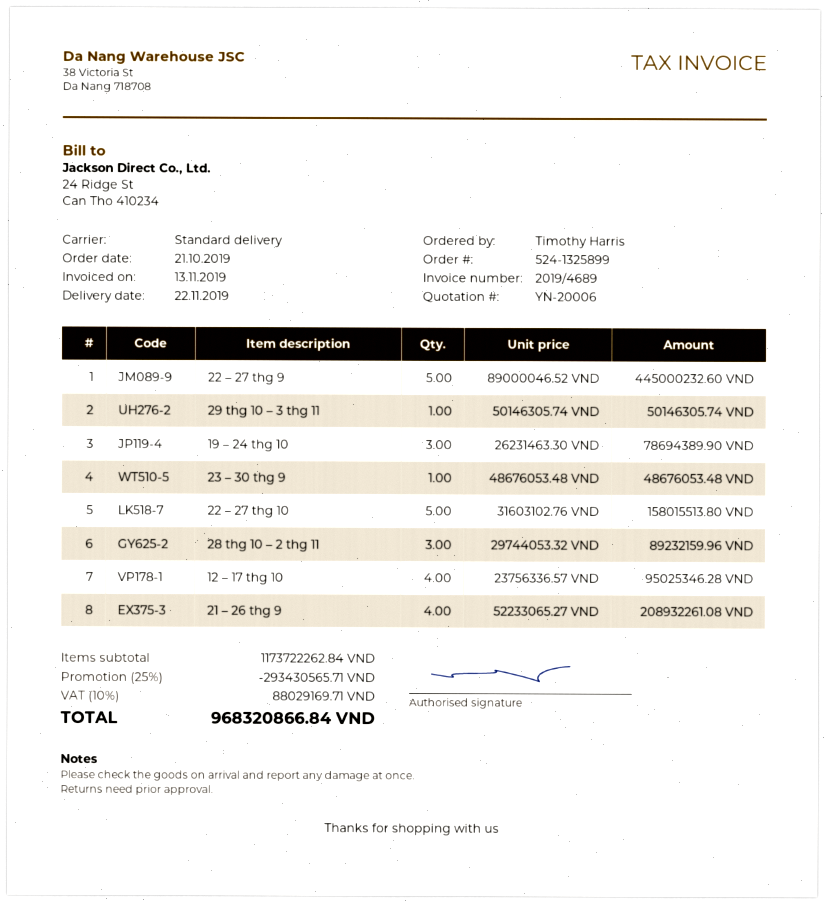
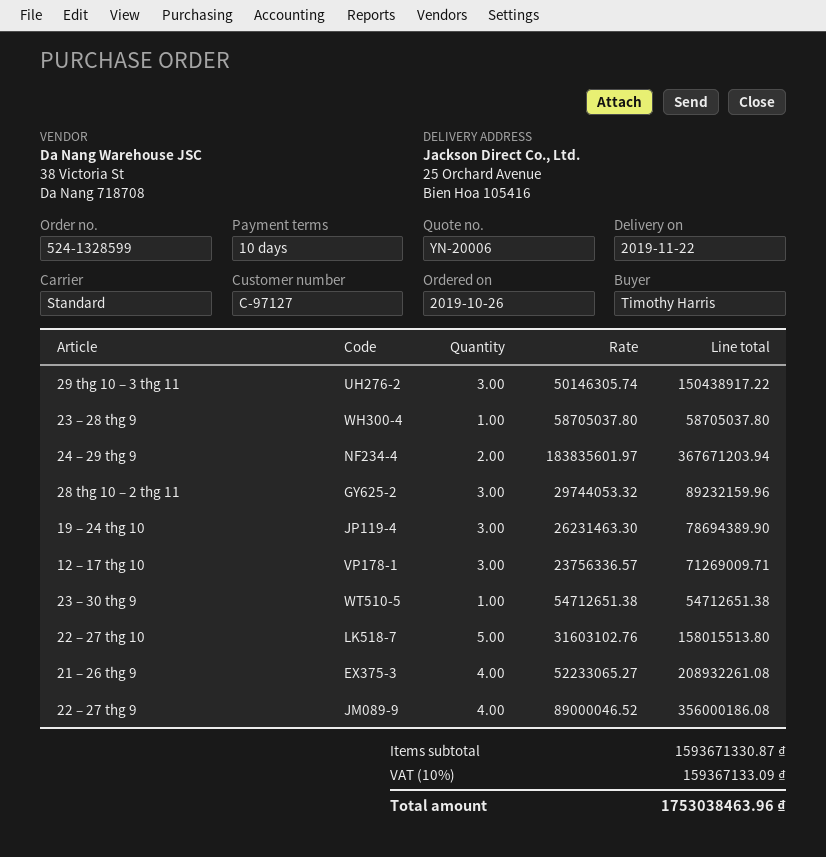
order number: 524-1325899 -> 524-1328599
order date: 2019-10-21 -> 2019-10-26
22 – 27 thg 9: 5 x 89000046.52 = 445000232.60 -> 4 x 89000046.52 = 356000186.08
29 thg 10 – 3 thg 11: 1 x 50146305.74 = 50146305.74 -> 3 x 50146305.74 = 150438917.22
23 – 30 thg 9: 1 x 48676053.48 = 48676053.48 -> 1 x 54712651.38 = 54712651.38
12 – 17 thg 10: 4 x 23756336.57 = 95025346.28 -> 3 x 23756336.57 = 71269009.71
23 – 28 thg 9: none -> 1 x 58705037.80 = 58705037.80
24 – 29 thg 9: none -> 2 x 183835601.97 = 367671203.94
subtotal: 1173722262.84 -> 1593671330.87
discount: 25% = 293430565.71 -> none
tax: 10% = 88029169.71 -> 10% = 159367133.09
total: 968320866.84 -> 1753038463.96

